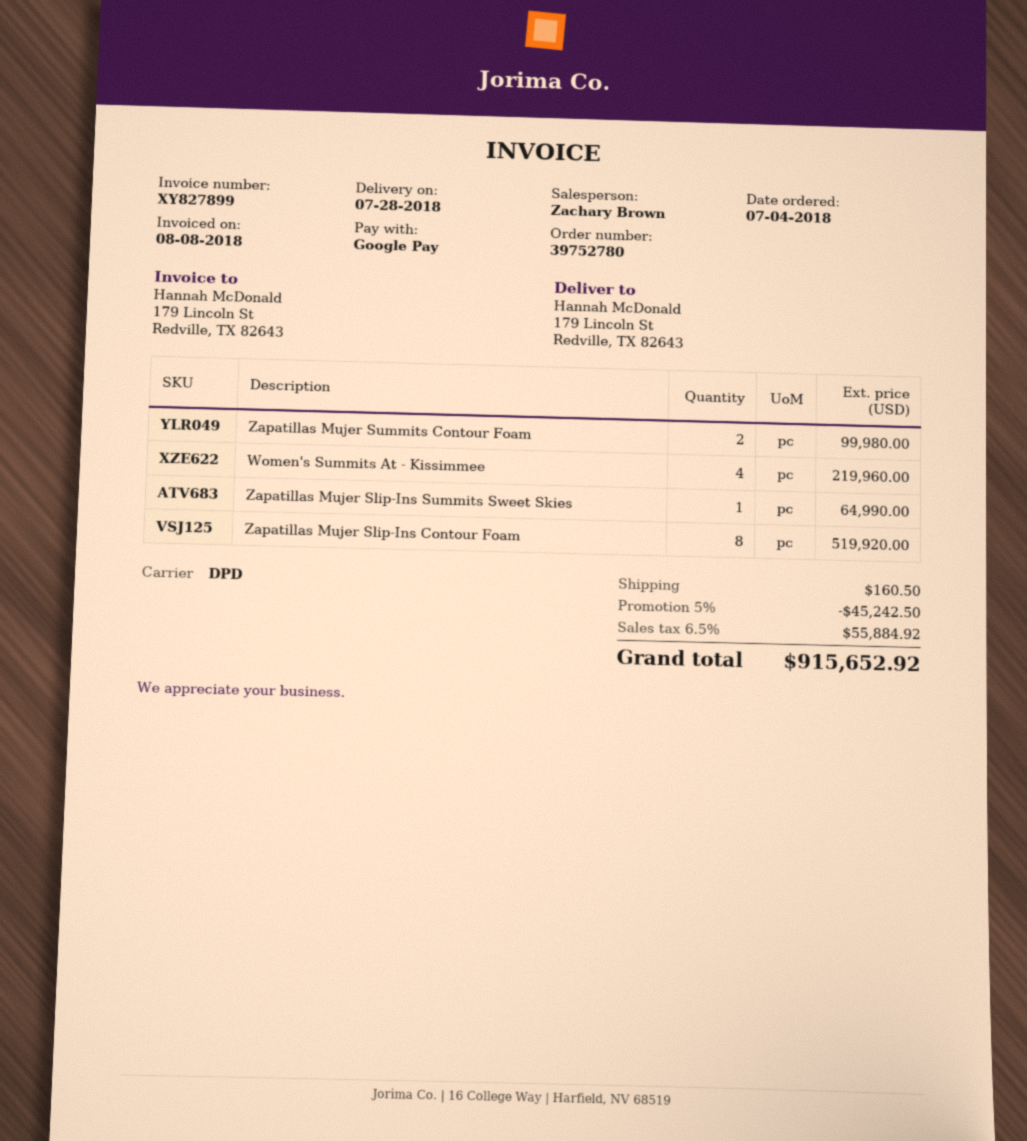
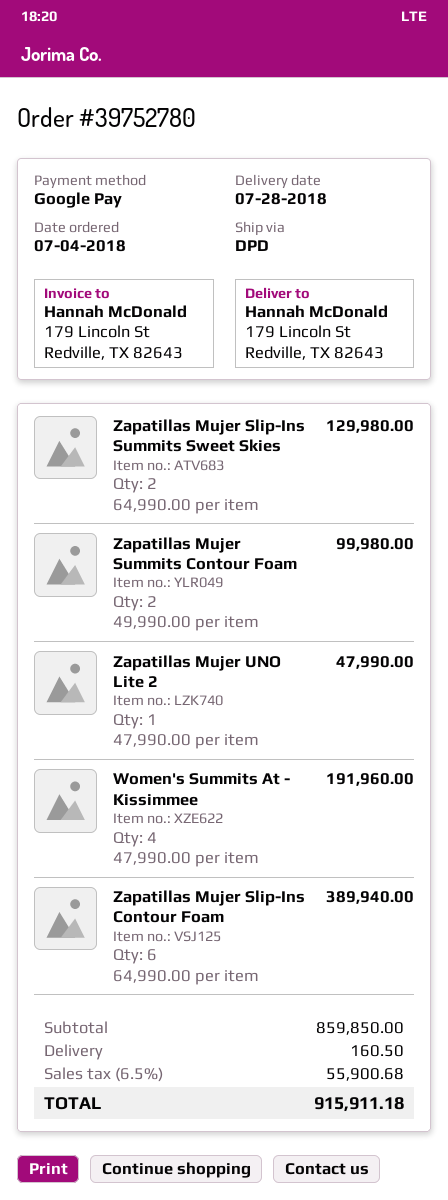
Women's Summits At - Kissimmee: 4 for 219960.00 -> 4 for 191960.00
Zapatillas Mujer Slip-Ins Summits Sweet Skies: 1 for 64990.00 -> 2 for 129980.00
Zapatillas Mujer Slip-Ins Contour Foam: 8 for 519920.00 -> 6 for 389940.00
Zapatillas Mujer UNO Lite 2: none -> 1 for 47990.00
discount: 5% = 45242.50 -> none
tax: 6.5% = 55884.92 -> 6.5% = 55900.68
total: 915652.92 -> 915911.18

